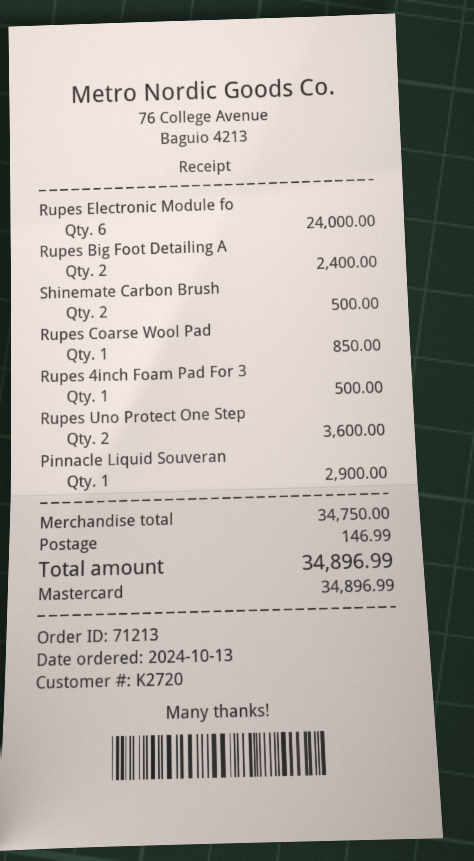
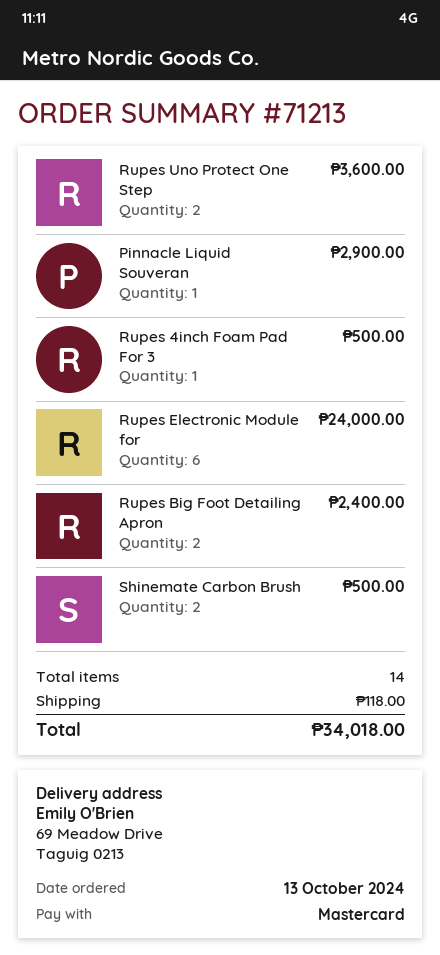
Rupes Coarse Wool Pad: 1 for 850.00 -> none
shipping: 146.99 -> 118.00
total: 34896.99 -> 34018.00

